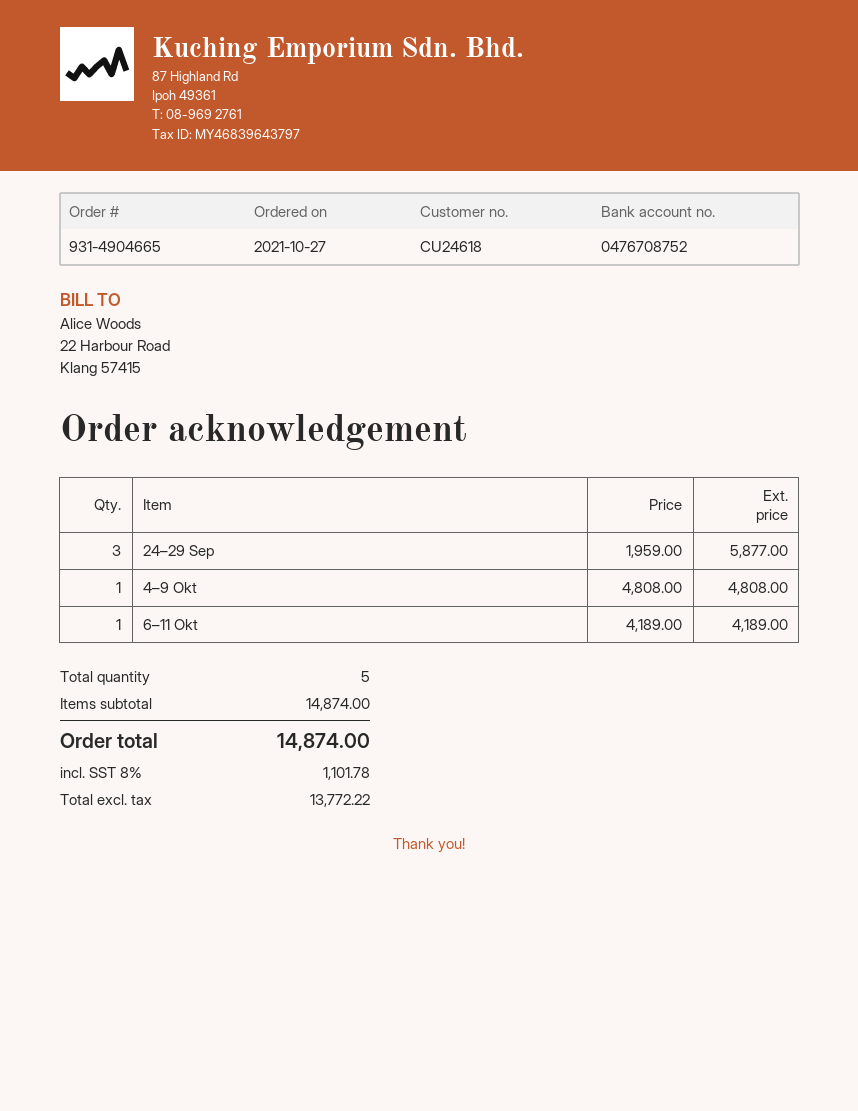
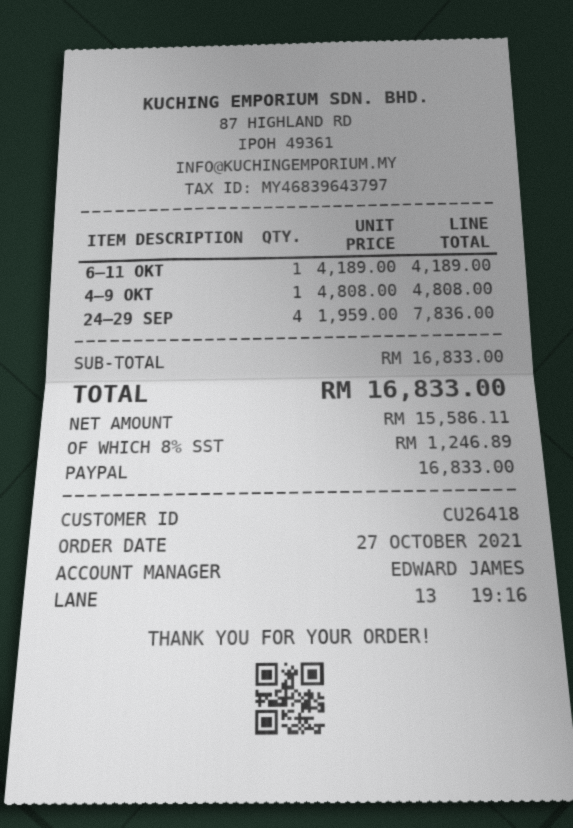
customer number: CU24618 -> CU26418
24–29 Sep: 3 x 1959.00 = 5877.00 -> 4 x 1959.00 = 7836.00
subtotal: 14874.00 -> 16833.00
net: 13772.22 -> 15586.11
tax: 8% = 1101.78 -> 8% = 1246.89
total: 14874.00 -> 16833.00

